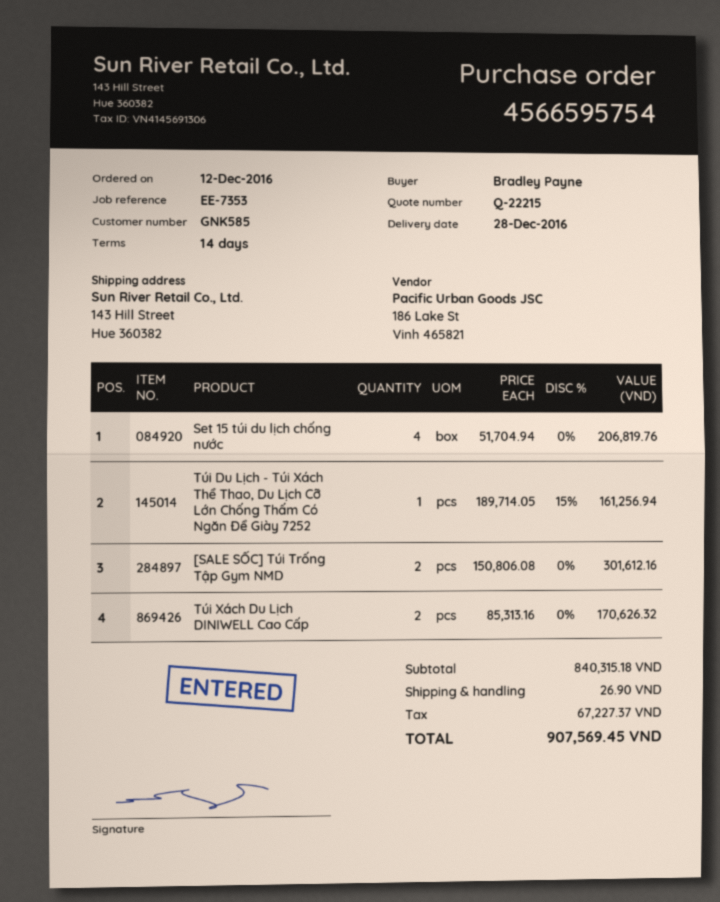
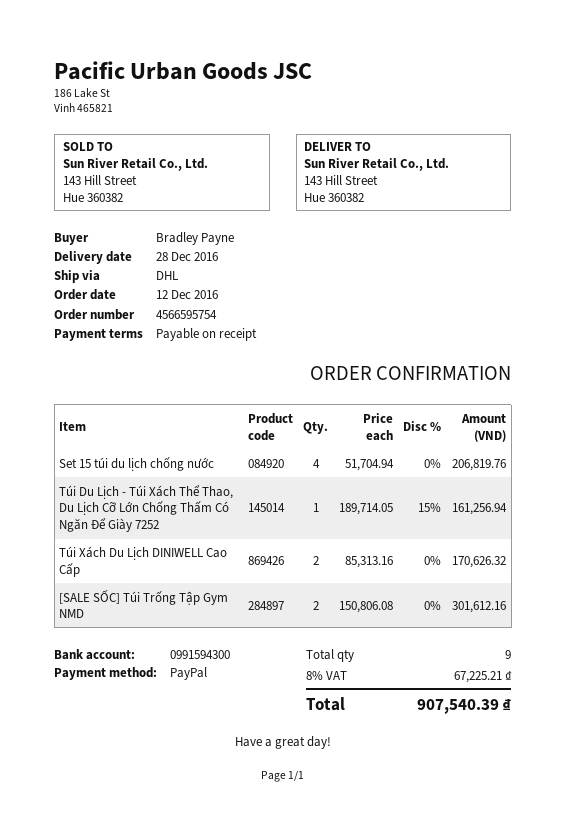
payment terms: 14 days -> on receipt
shipping: 26.90 -> none
tax: 67227.37 -> 67225.21
total: 907569.45 -> 907540.39

